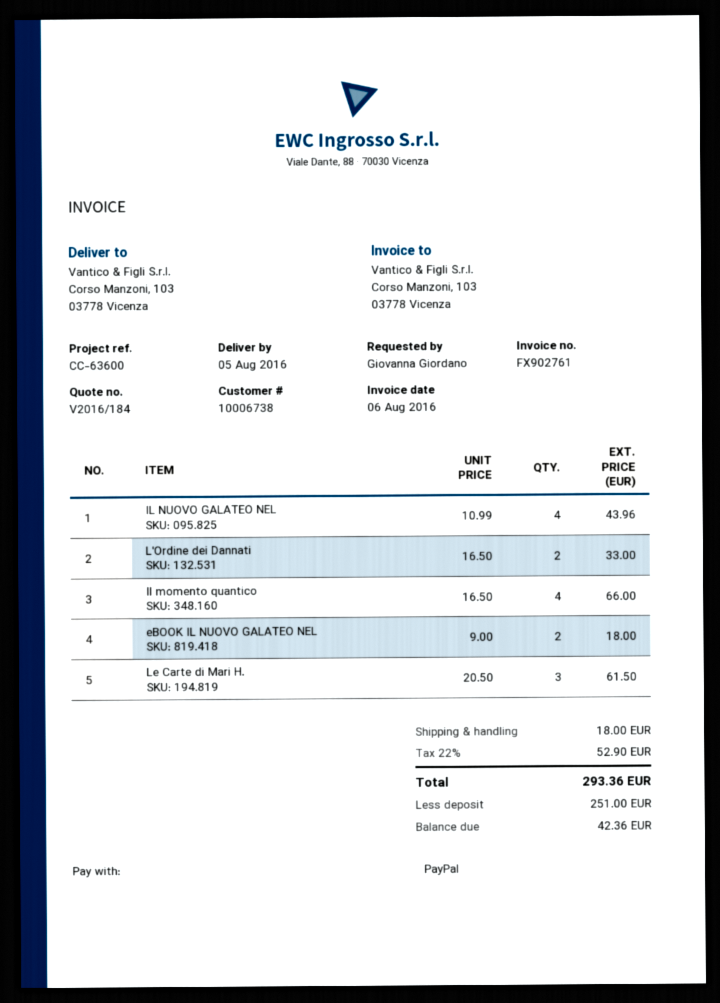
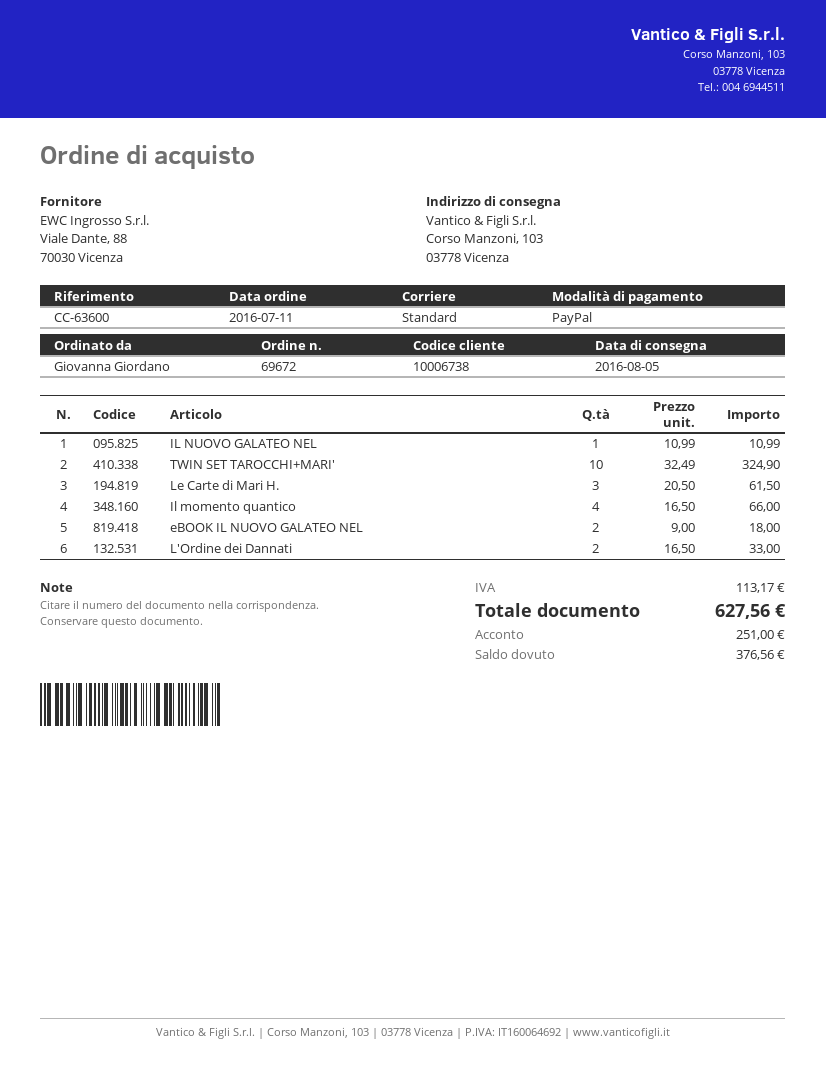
IL NUOVO GALATEO NEL: 4 x 10.99 = 43.96 -> 1 x 10.99 = 10.99
TWIN SET TAROCCHI+MARI': none -> 10 x 32.49 = 324.90
shipping: 18.00 -> none
tax: 52.90 -> 113.17
total: 293.36 -> 627.56
balance: 42.36 -> 376.56

